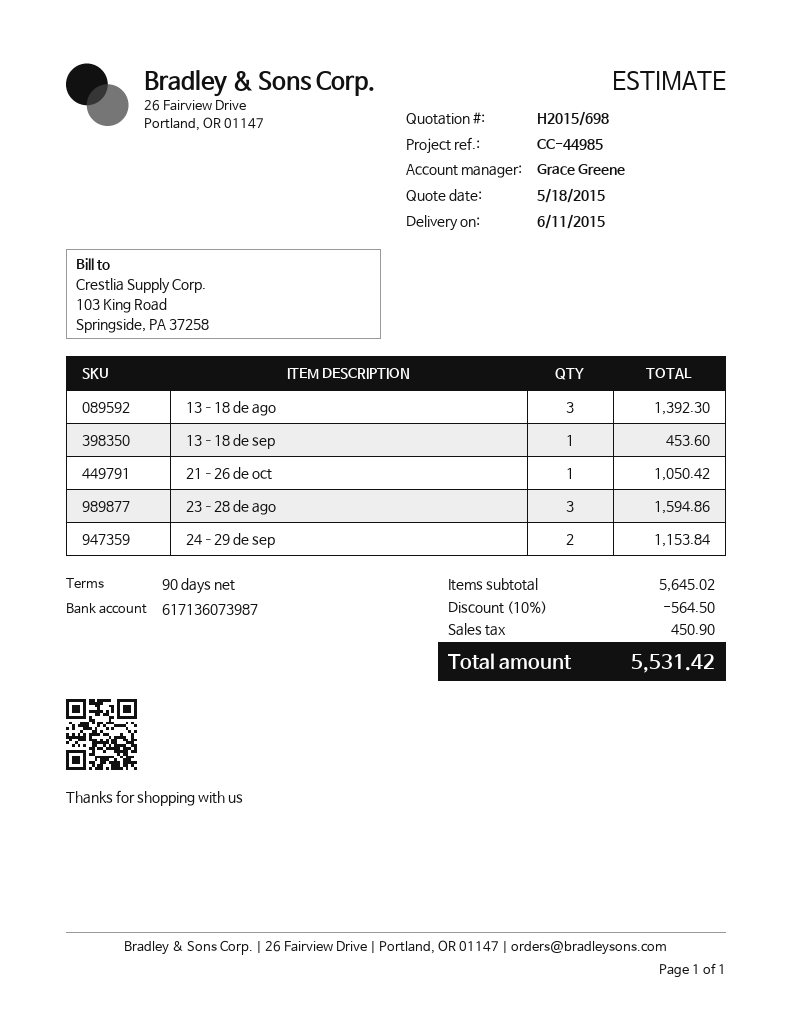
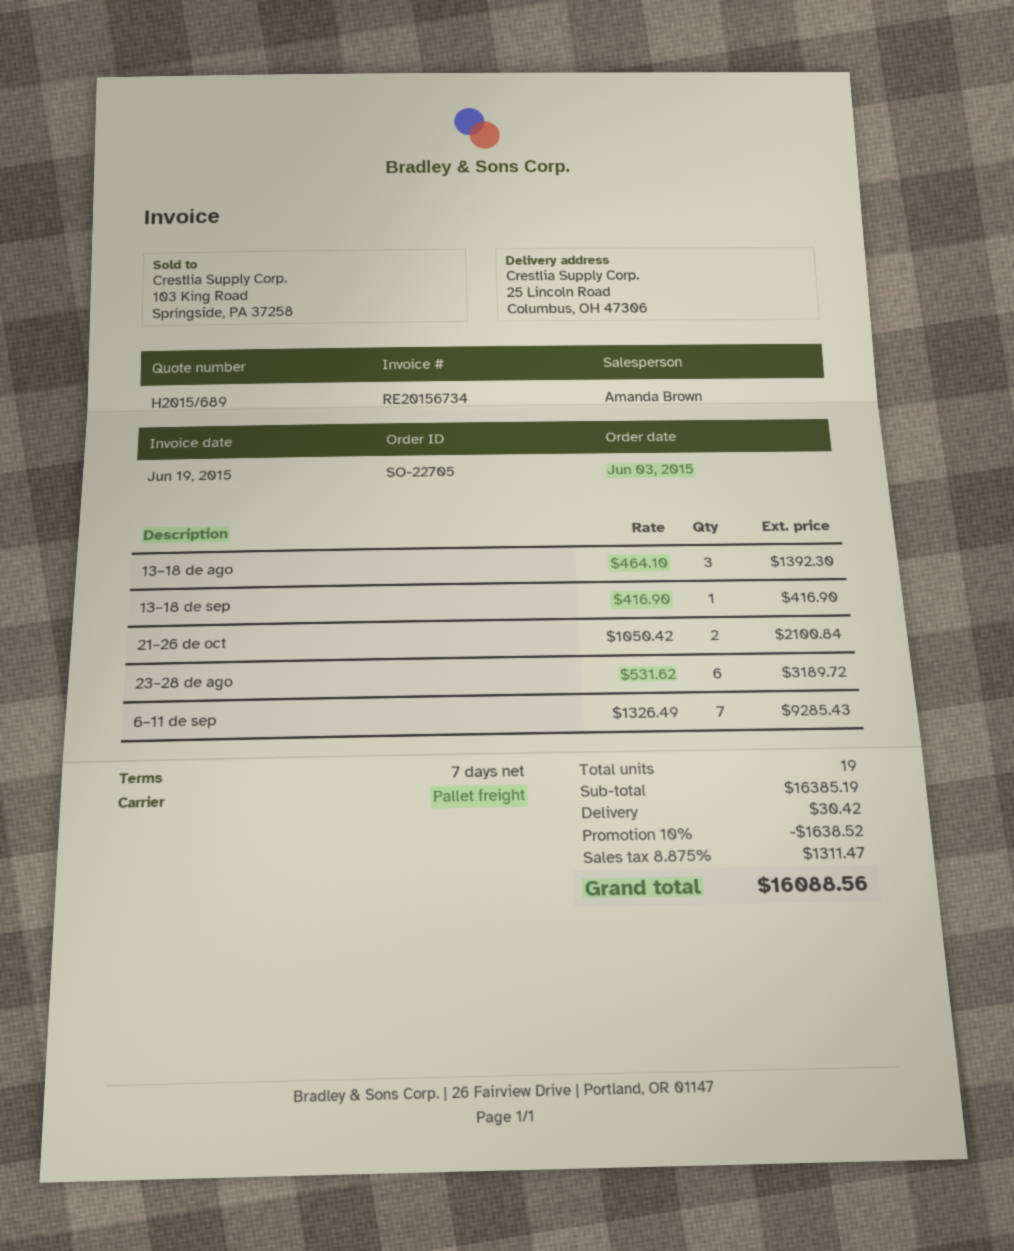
quote number: H2015/698 -> H2015/689
payment terms: 90 days -> 7 days
sales rep: Grace Greene -> Amanda Brown
13–18 de sep: 1 for 453.60 -> 1 for 416.90
21–26 de oct: 1 for 1050.42 -> 2 for 2100.84
23–28 de ago: 3 for 1594.86 -> 6 for 3189.72
24–29 de sep: 2 for 1153.84 -> none
6–11 de sep: none -> 7 for 9285.43
subtotal: 5645.02 -> 16385.19
discount: 10% = 564.50 -> 10% = 1638.52
shipping: none -> 30.42
tax: 450.90 -> 1311.47
total: 5531.42 -> 16088.56

